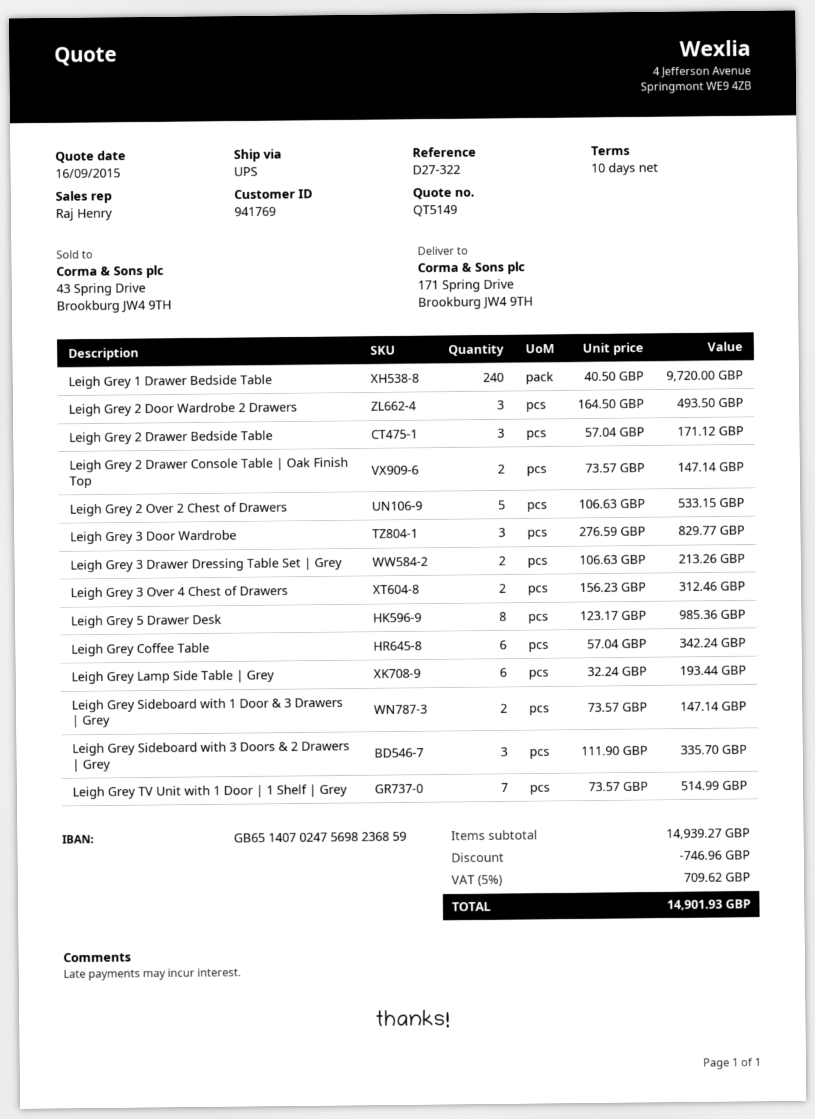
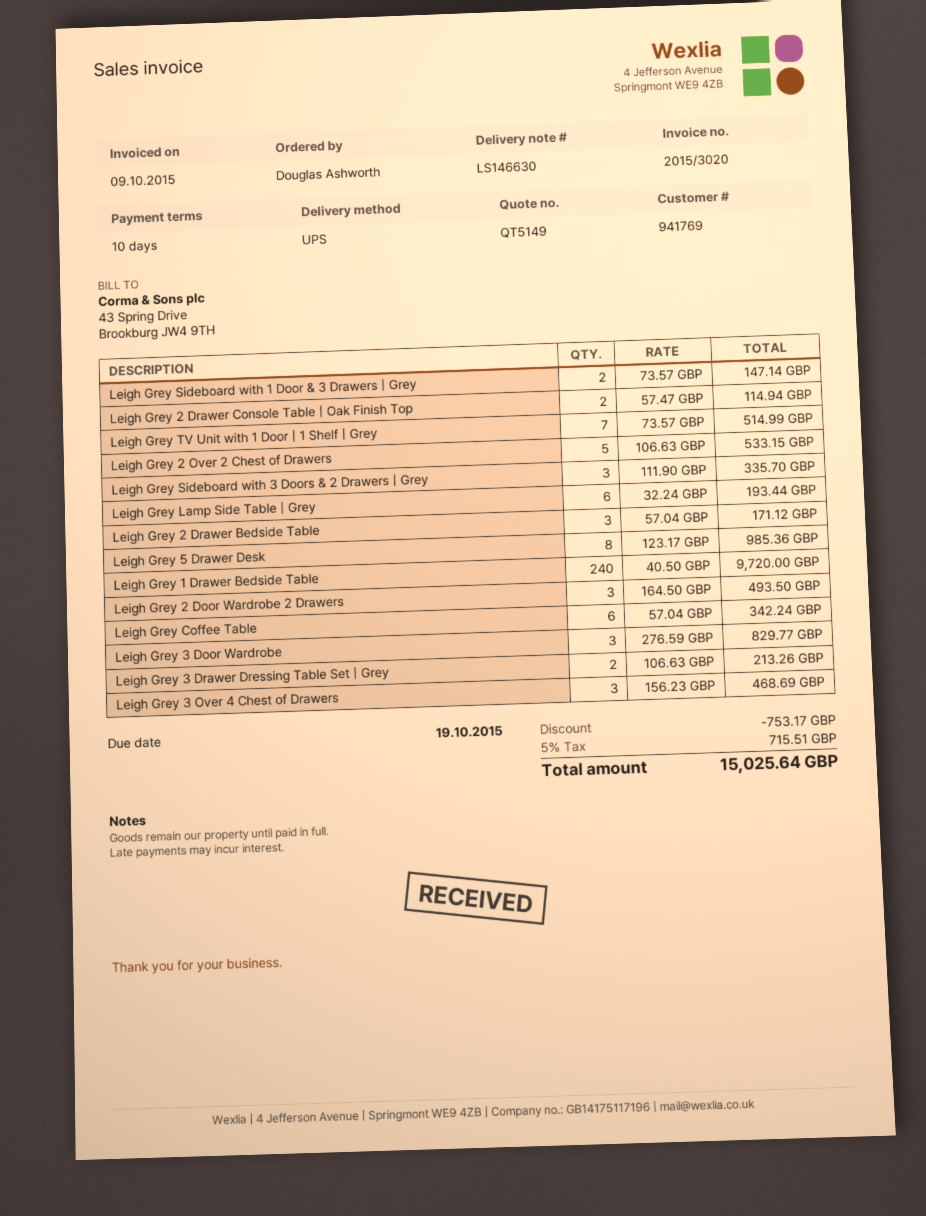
Leigh Grey 2 Drawer Console Table | Oak Finish Top: 2 x 73.57 = 147.14 -> 2 x 57.47 = 114.94
Leigh Grey 3 Over 4 Chest of Drawers: 2 x 156.23 = 312.46 -> 3 x 156.23 = 468.69
discount: 746.96 -> 753.17
tax: 5% = 709.62 -> 5% = 715.51
total: 14901.93 -> 15025.64

